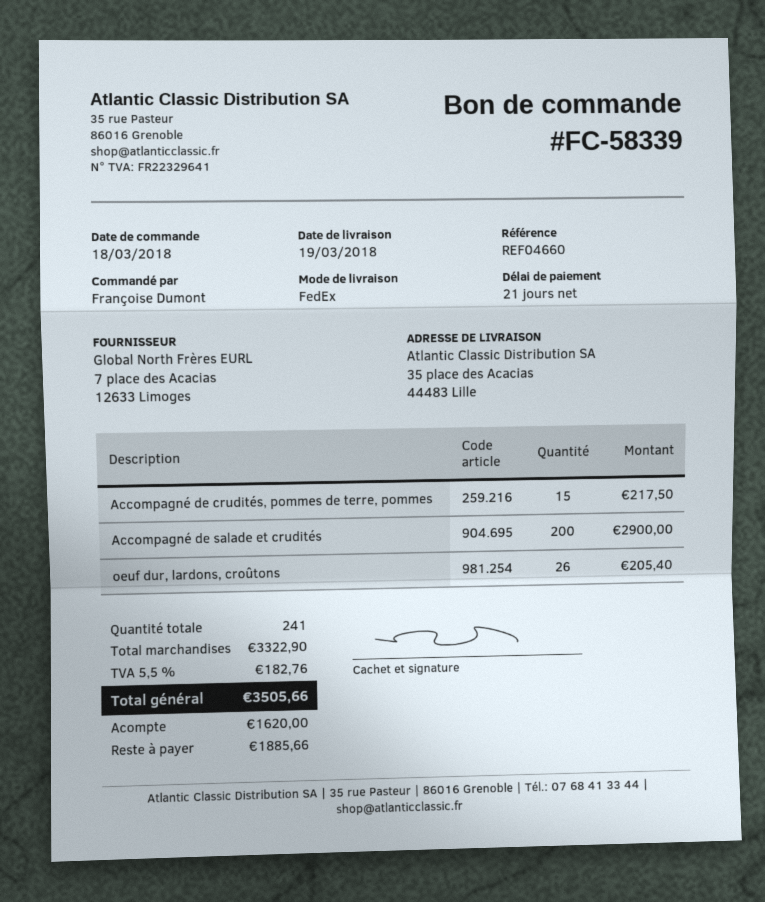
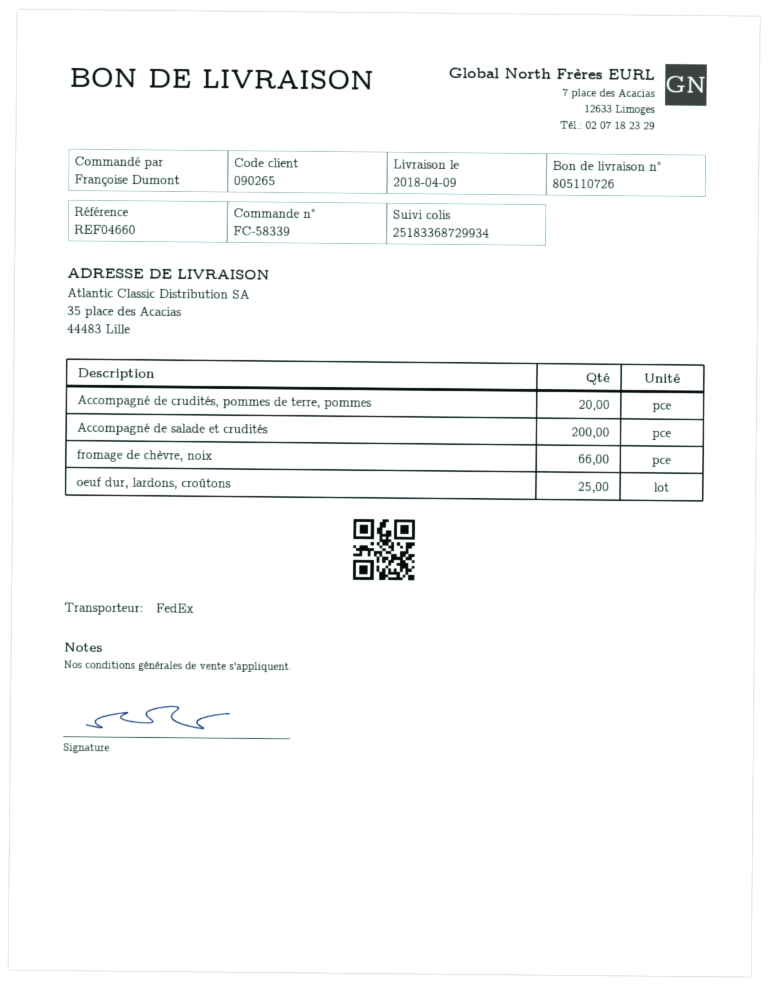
delivery date: 2018-03-19 -> 2018-04-09
Accompagné de crudités, pommes de terre, pommes: 15 -> 20
oeuf dur, lardons, croûtons: 26 -> 25
fromage de chèvre, noix: none -> 66

